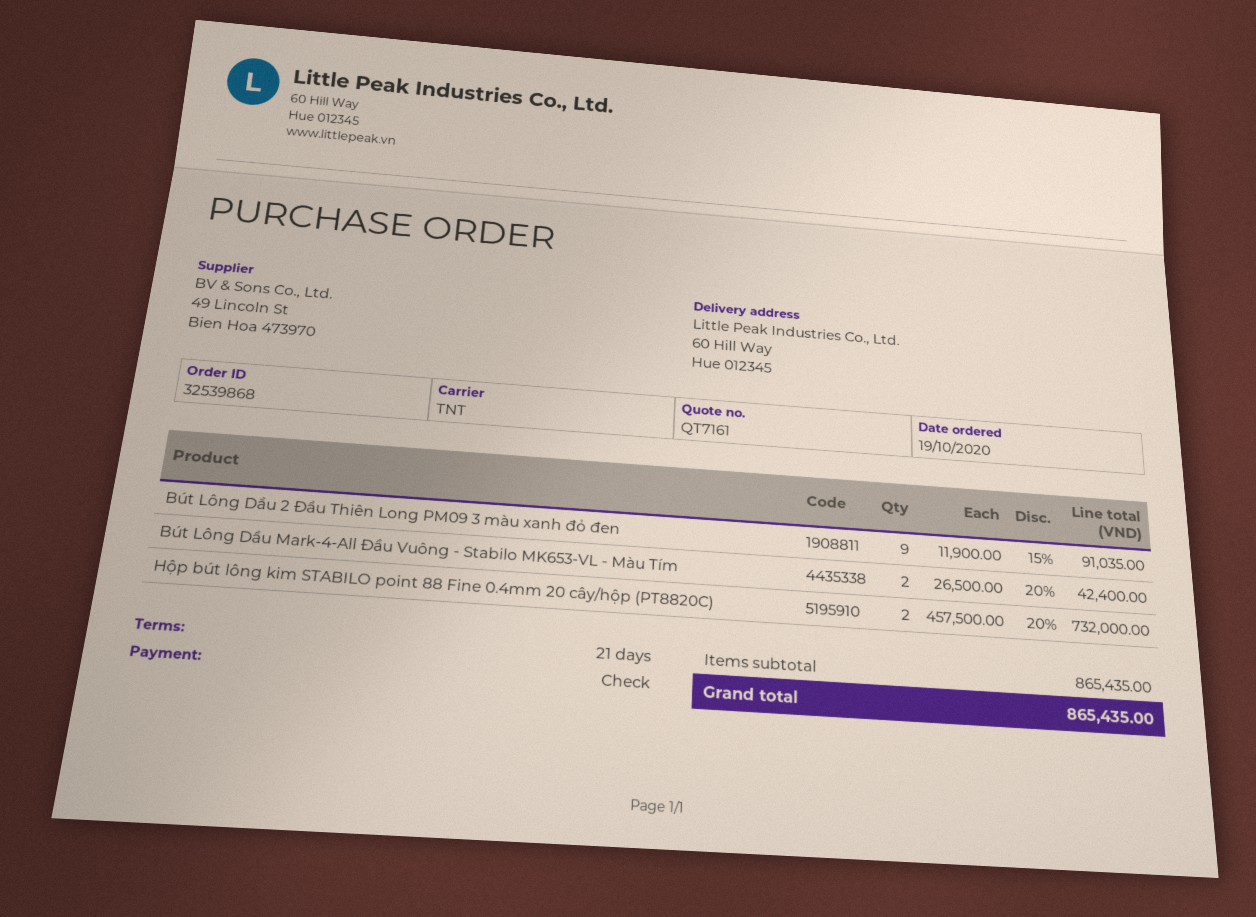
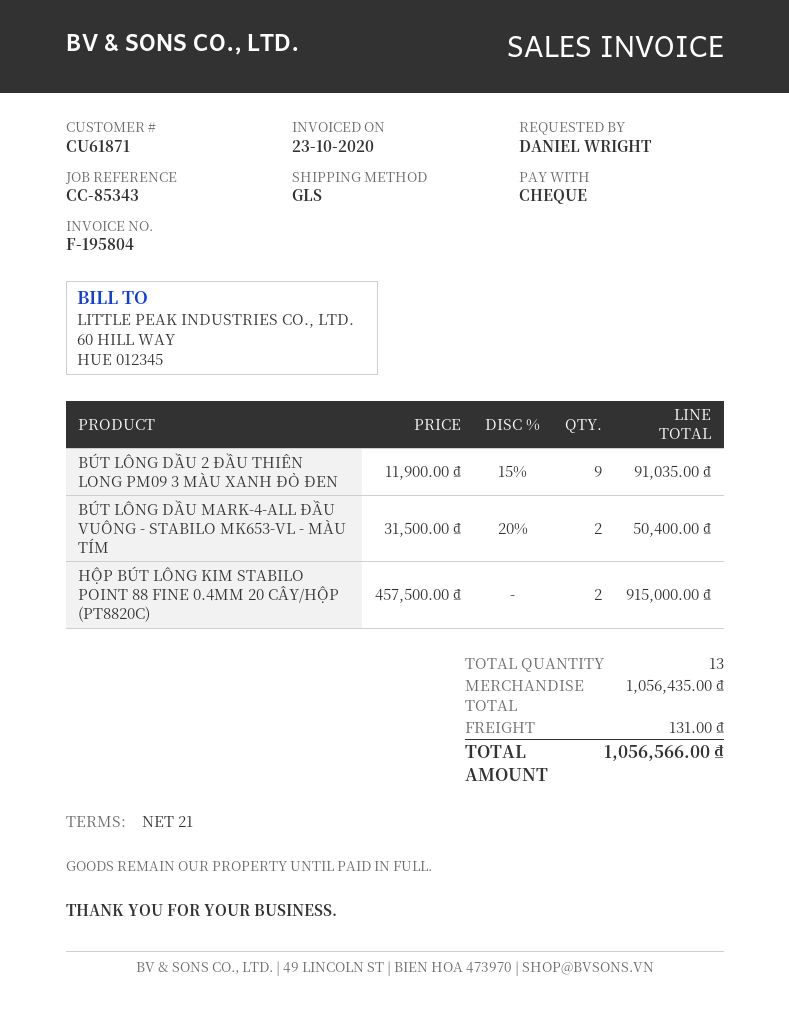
shipping method: TNT -> GLS
Bút Lông Dầu Mark-4-All Đầu Vuông - Stabilo MK653-VL - Màu Tím: 2 x 26500.00 - 20% = 42400.00 -> 2 x 31500.00 - 20% = 50400.00
Hộp bút lông kim STABILO point 88 Fine 0.4mm 20 cây/hộp (PT8820C): 2 x 457500.00 - 20% = 732000.00 -> 2 x 457500.00 = 915000.00
subtotal: 865435.00 -> 1056435.00
shipping: none -> 131.00
total: 865435.00 -> 1056566.00

